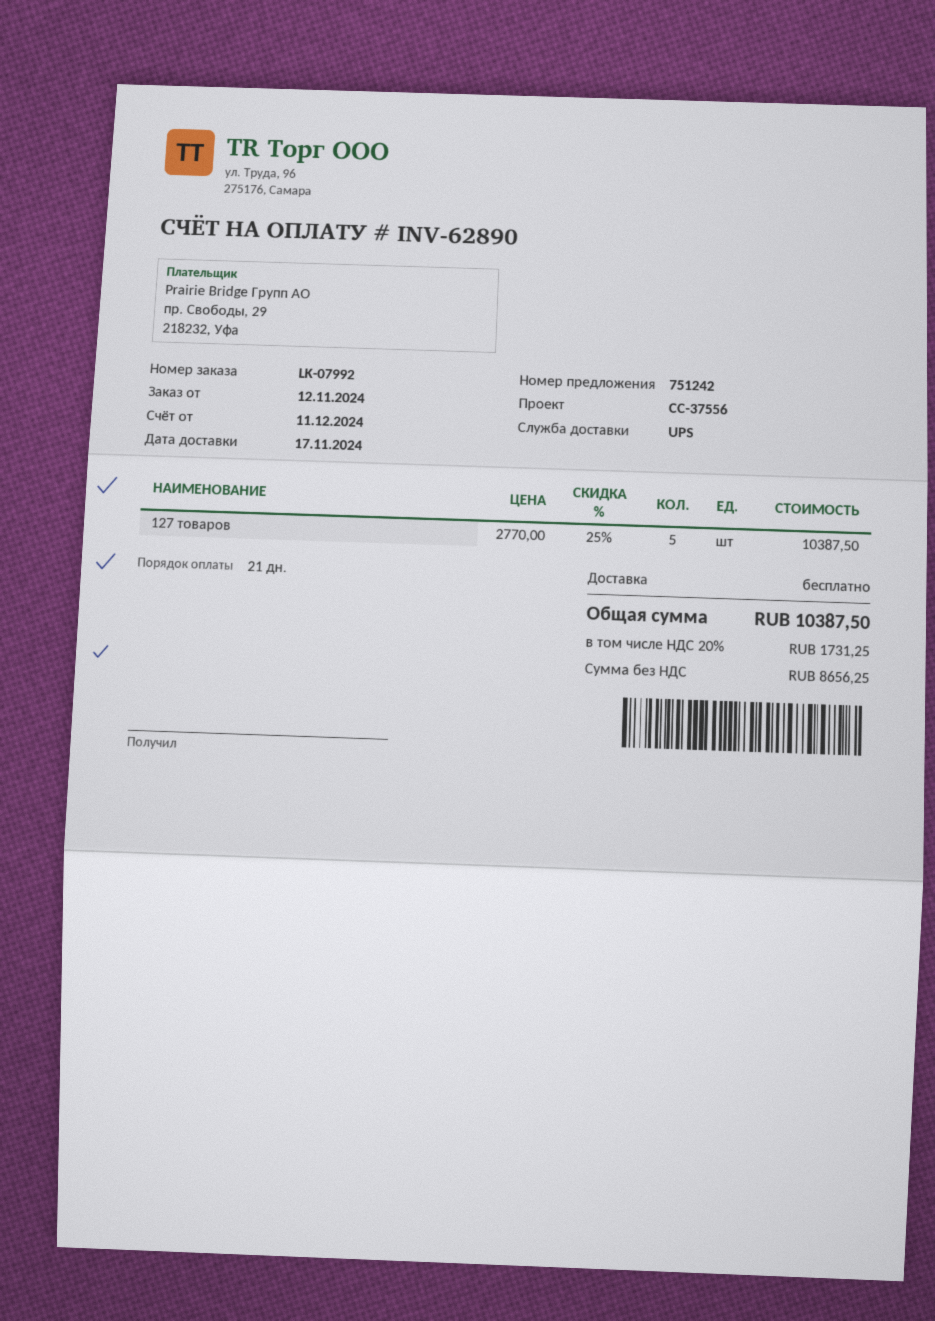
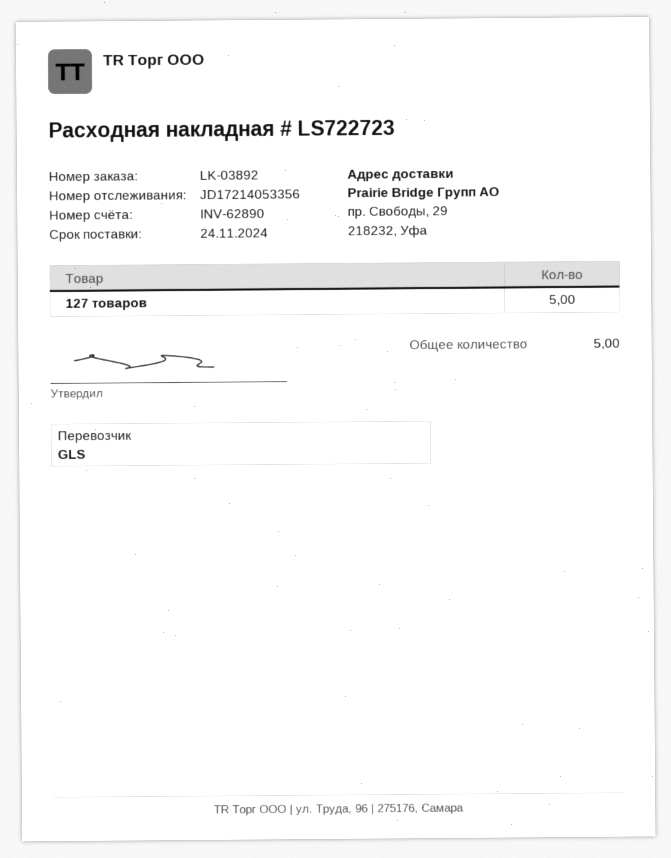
order number: LK-07992 -> LK-03892
delivery date: 2024-11-17 -> 2024-11-24
shipping method: UPS -> GLS

